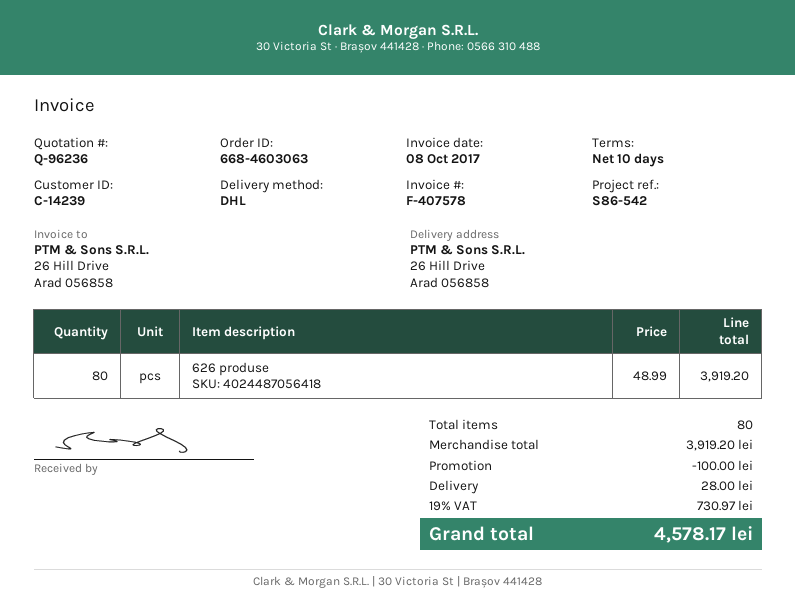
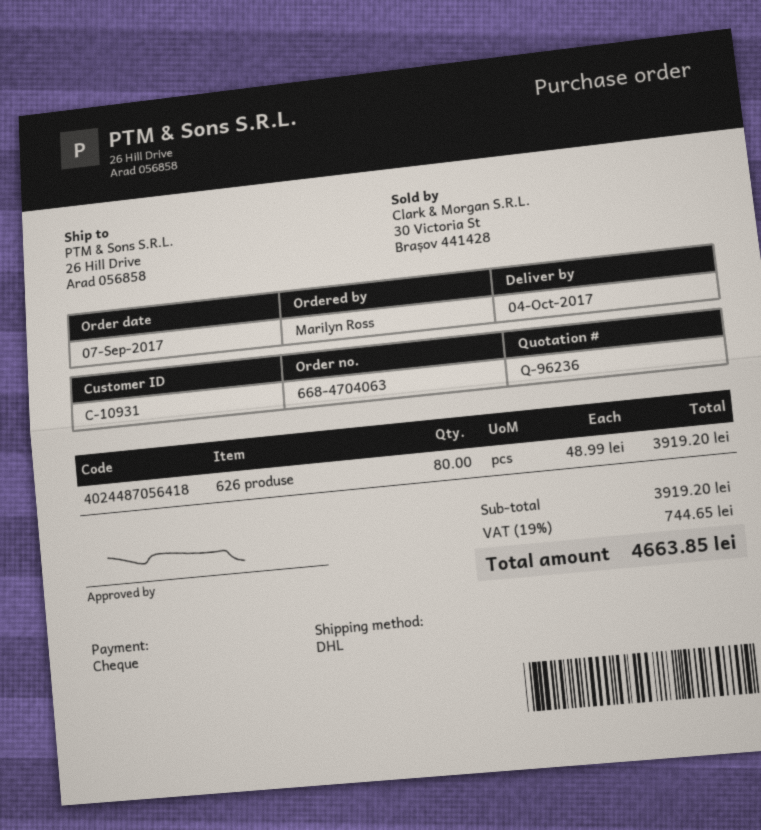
order number: 668-4603063 -> 668-4704063
customer number: C-14239 -> C-10931
discount: 100.00 -> none
shipping: 28.00 -> none
tax: 19% = 730.97 -> 19% = 744.65
total: 4578.17 -> 4663.85

